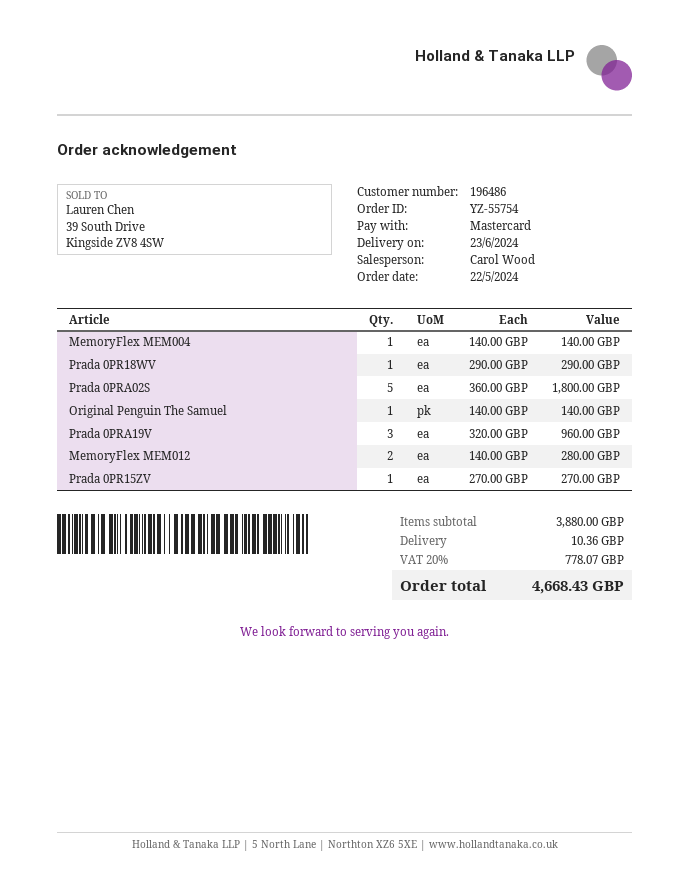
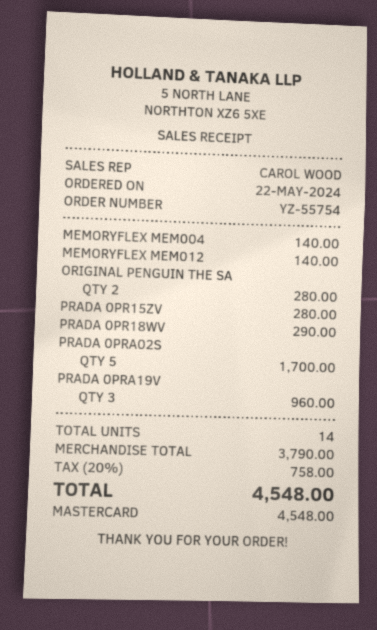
Prada 0PRA02S: 5 for 1800.00 -> 5 for 1700.00
Original Penguin The Samuel: 1 for 140.00 -> 2 for 280.00
MemoryFlex MEM012: 2 for 280.00 -> 1 for 140.00
Prada 0PR15ZV: 1 for 270.00 -> 1 for 280.00
subtotal: 3880.00 -> 3790.00
shipping: 10.36 -> none
tax: 20% = 778.07 -> 20% = 758.00
total: 4668.43 -> 4548.00

